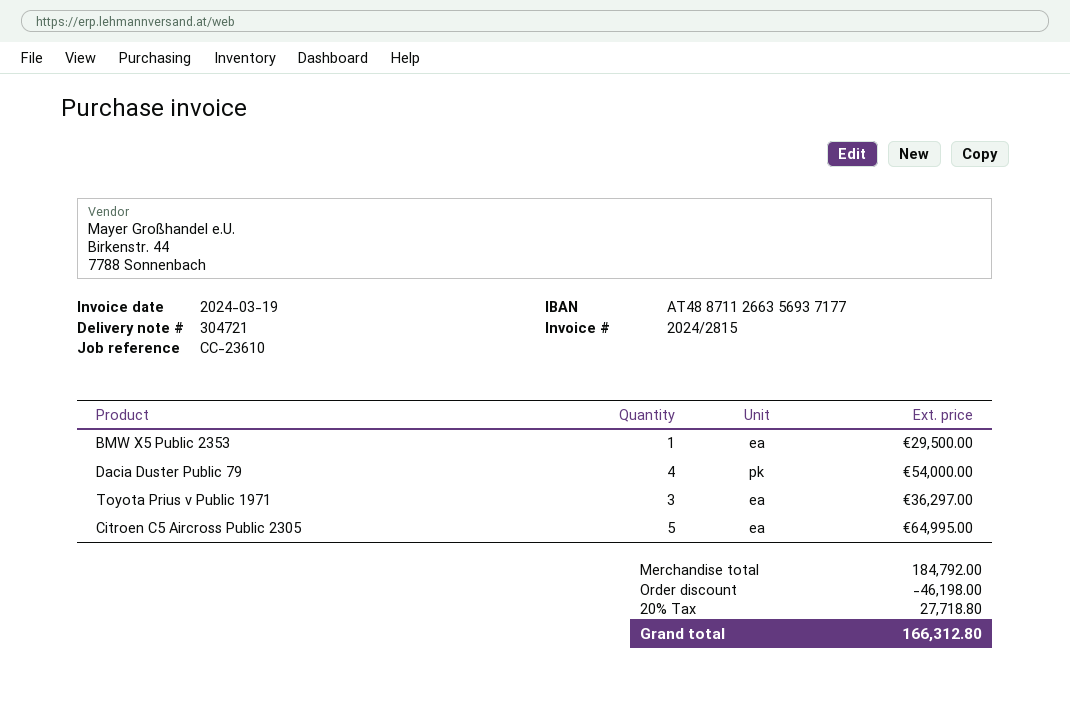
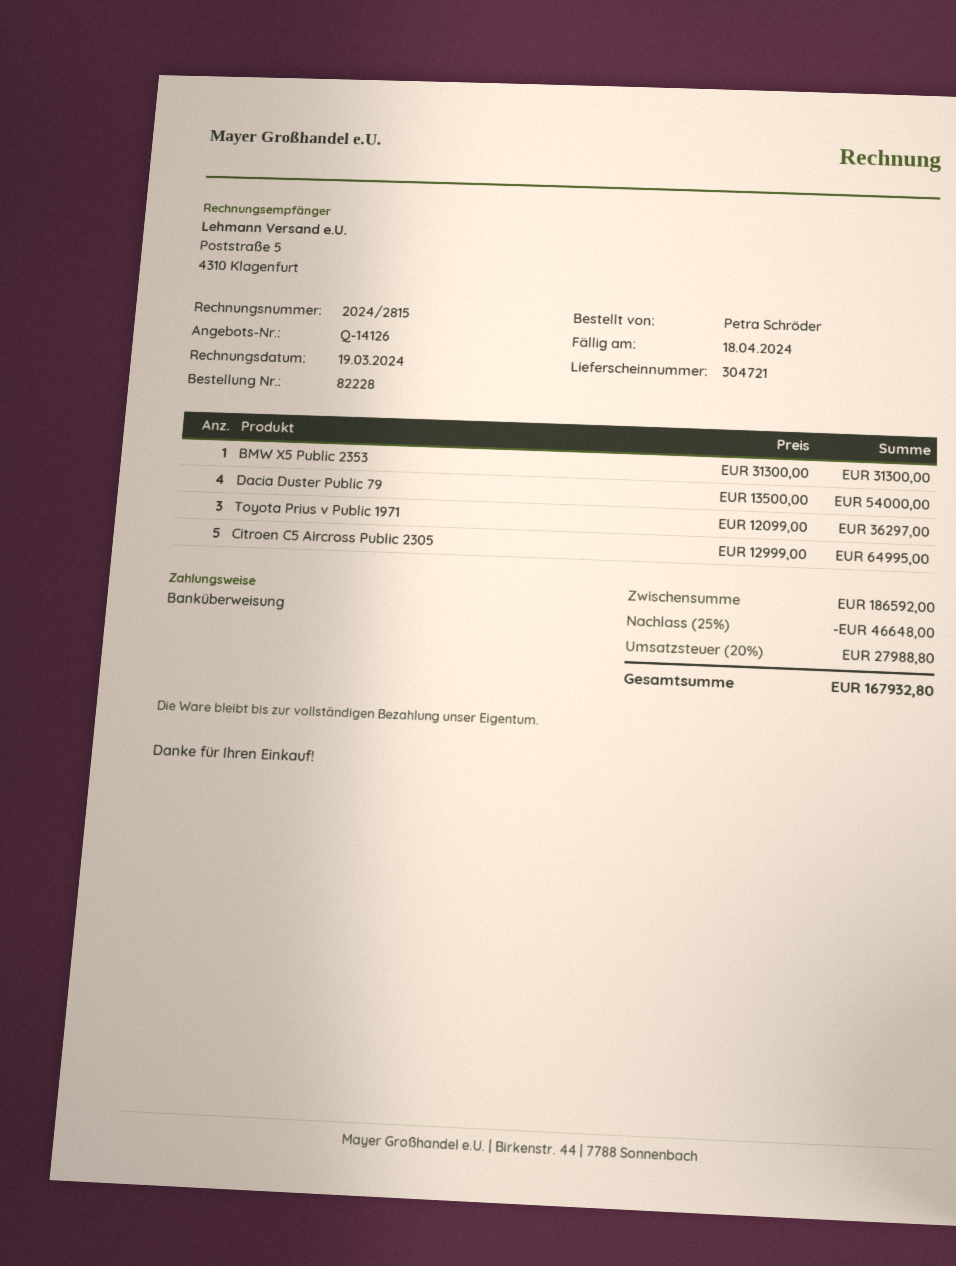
BMW X5 Public 2353: 1 for 29500.00 -> 1 for 31300.00
subtotal: 184792.00 -> 186592.00
discount: 46198.00 -> 46648.00
tax: 20% = 27718.80 -> 20% = 27988.80
total: 166312.80 -> 167932.80

